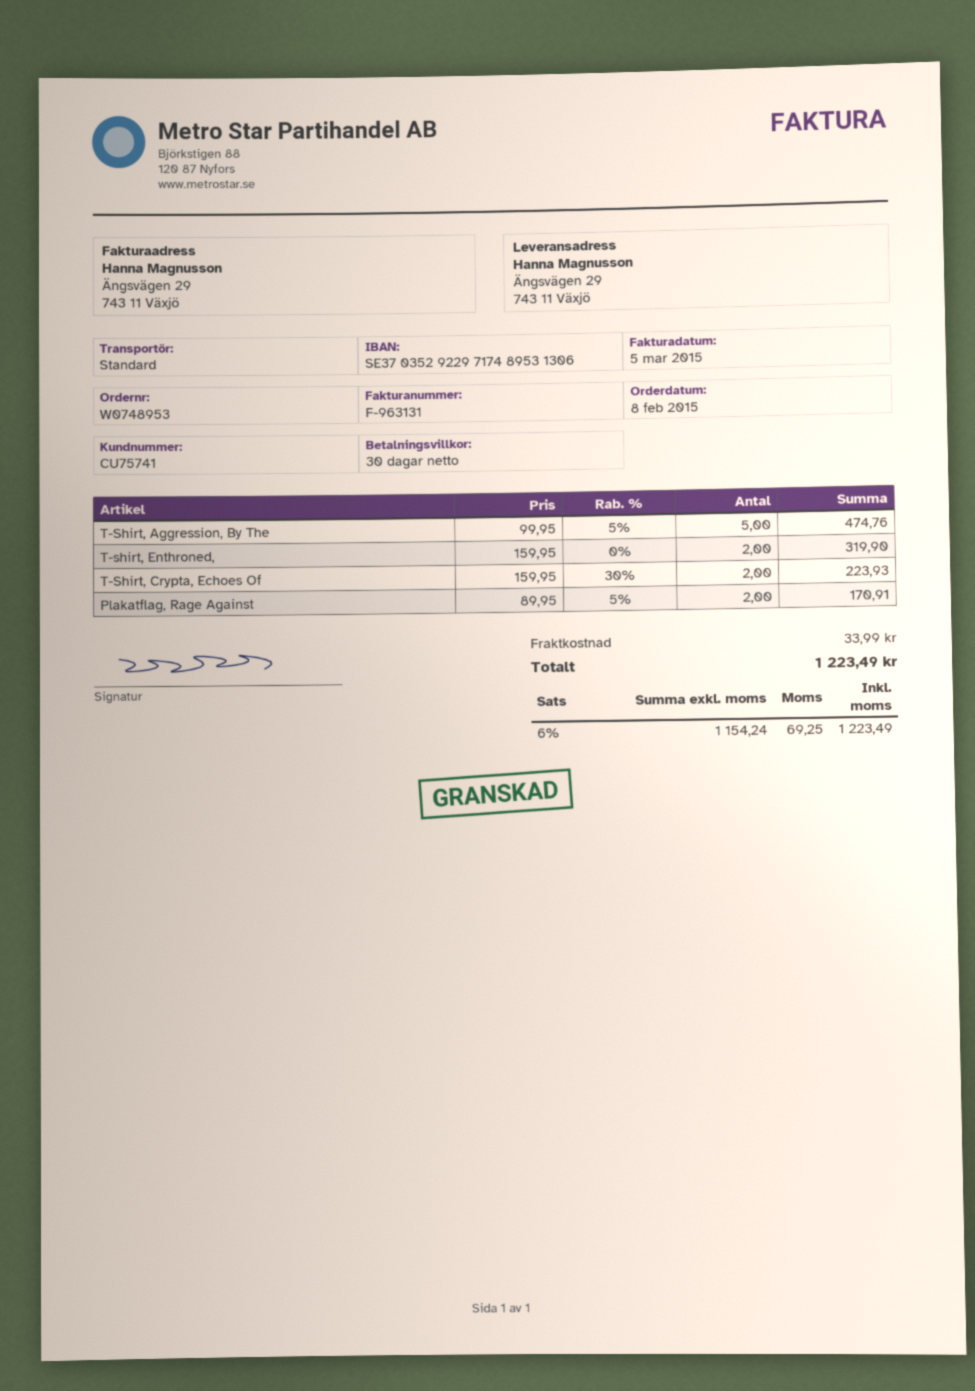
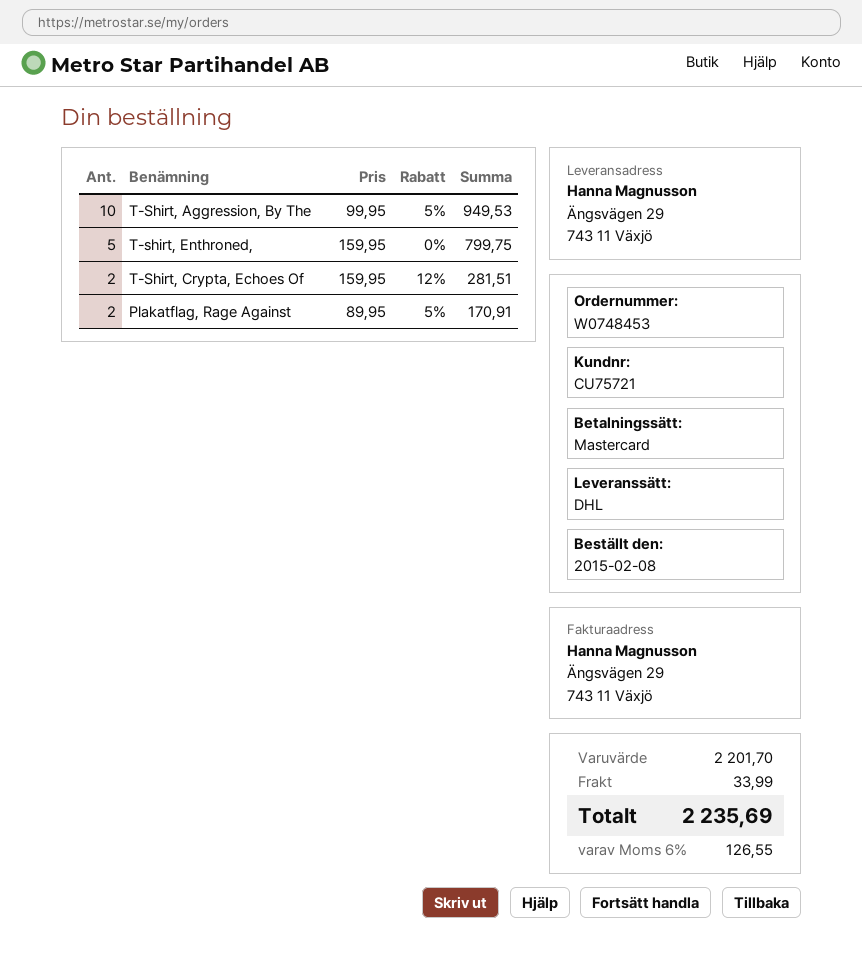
order number: W0748953 -> W0748453
customer number: CU75741 -> CU75721
shipping method: standard -> DHL
T-Shirt, Aggression, By The: 5 x 99.95 - 5% = 474.76 -> 10 x 99.95 - 5% = 949.53
T-shirt, Enthroned,: 2 x 159.95 = 319.90 -> 5 x 159.95 = 799.75
T-Shirt, Crypta, Echoes Of: 2 x 159.95 - 30% = 223.93 -> 2 x 159.95 - 12% = 281.51
tax: 6% = 69.25 -> 6% = 126.55
total: 1223.49 -> 2235.69

